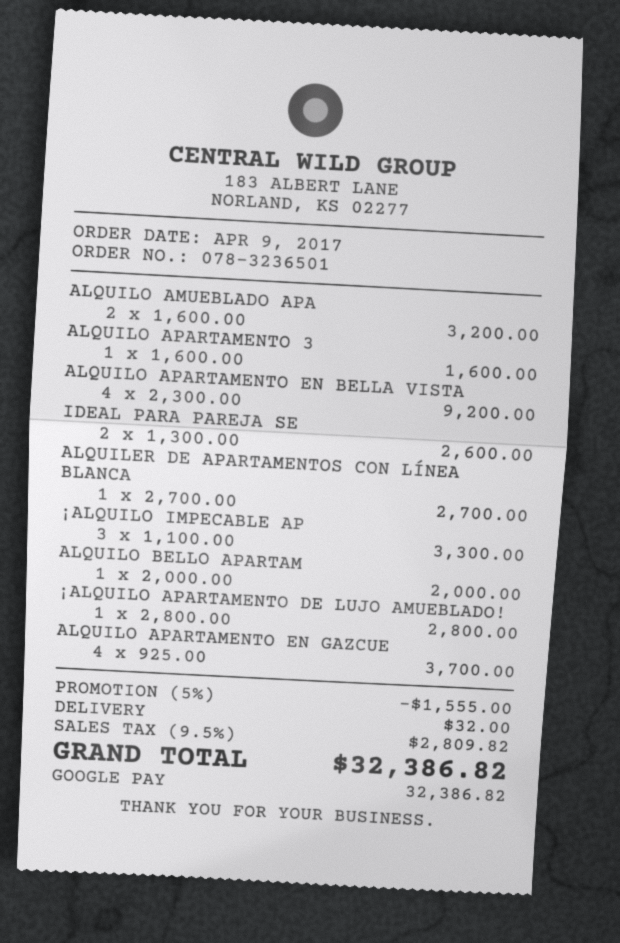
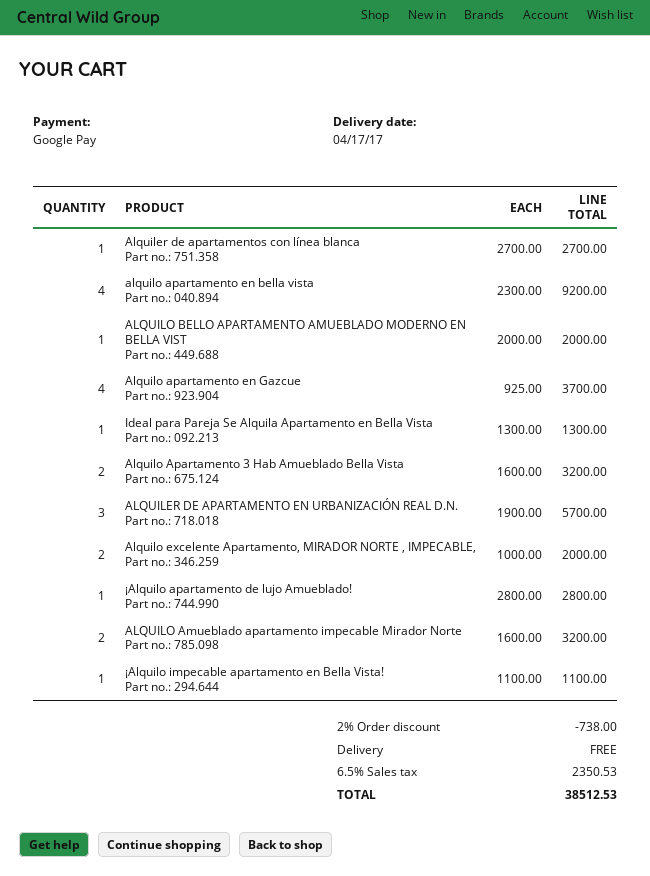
ALQUILO APARTAMENTO 3: 1 x 1600.00 = 1600.00 -> 2 x 1600.00 = 3200.00
IDEAL PARA PAREJA SE: 2 x 1300.00 = 2600.00 -> 1 x 1300.00 = 1300.00
¡ALQUILO IMPECABLE AP: 3 x 1100.00 = 3300.00 -> 1 x 1100.00 = 1100.00
ALQUILER DE APARTAMENTO EN URBANIZACIÓN REAL D.N.: none -> 3 x 1900.00 = 5700.00
Alquilo excelente Apartamento, MIRADOR NORTE , IMPECABLE,: none -> 2 x 1000.00 = 2000.00
discount: 5% = 1555.00 -> 2% = 738.00
shipping: 32.00 -> 0.00
tax: 9.5% = 2809.82 -> 6.5% = 2350.53
total: 32386.82 -> 38512.53

